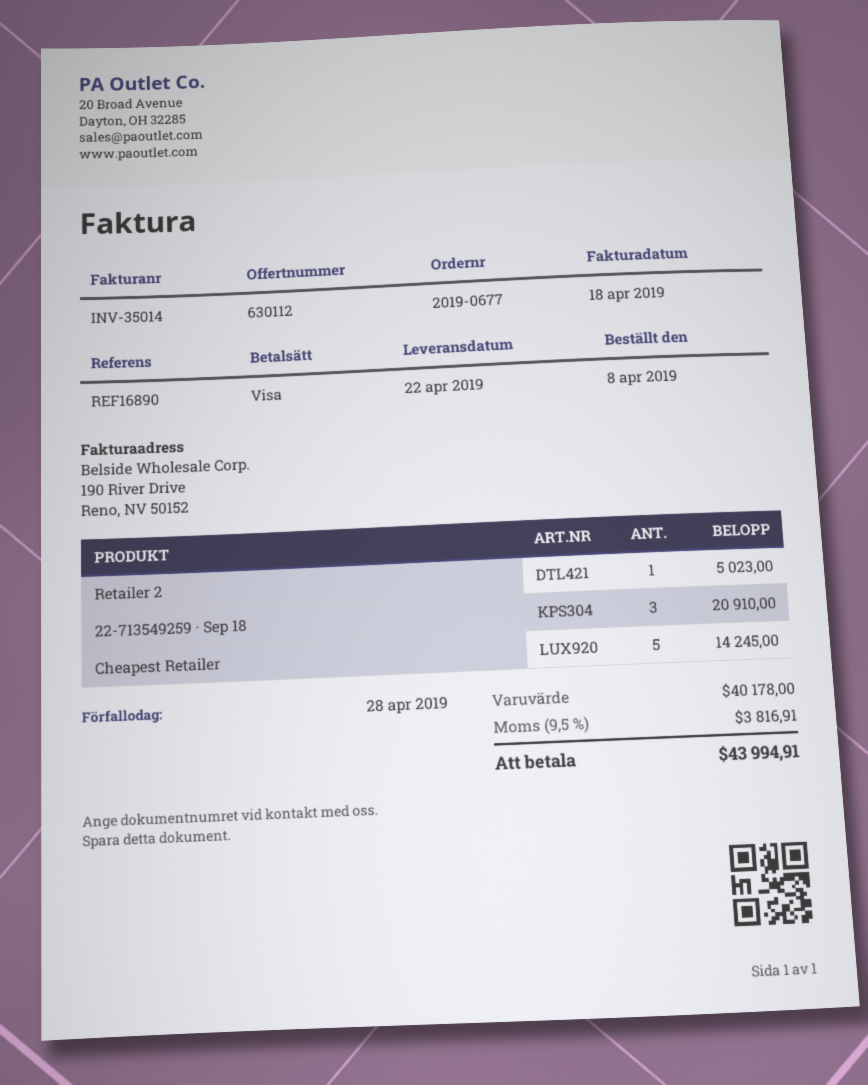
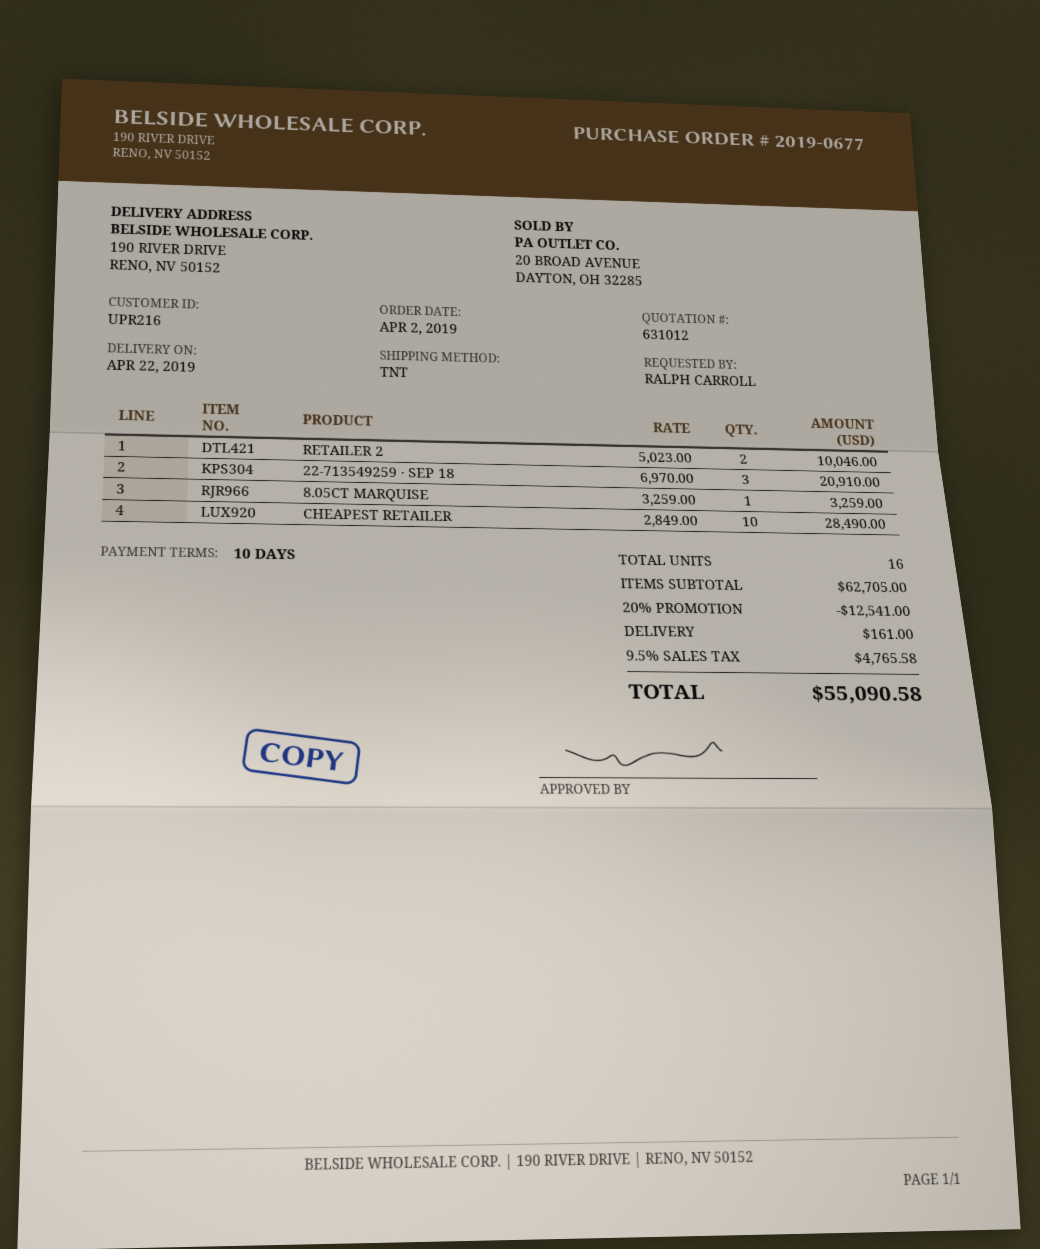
quote number: 630112 -> 631012
order date: 2019-04-08 -> 2019-04-02
Retailer 2: 1 for 5023.00 -> 2 for 10046.00
Cheapest Retailer: 5 for 14245.00 -> 10 for 28490.00
8.05CT MARQUISE: none -> 1 for 3259.00
subtotal: 40178.00 -> 62705.00
discount: none -> 20% = 12541.00
shipping: none -> 161.00
tax: 9.5% = 3816.91 -> 9.5% = 4765.58
total: 43994.91 -> 55090.58

